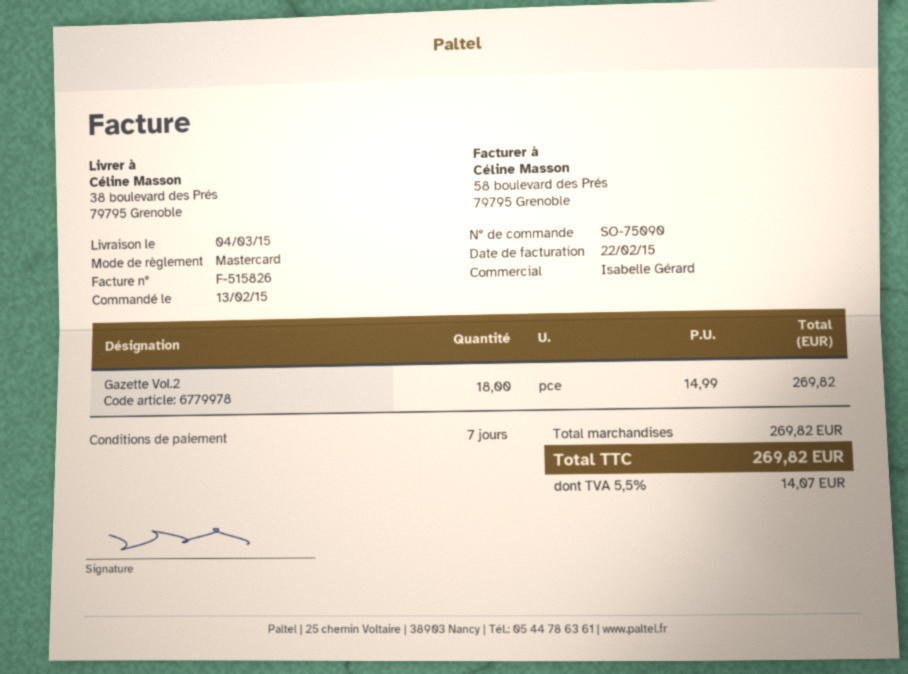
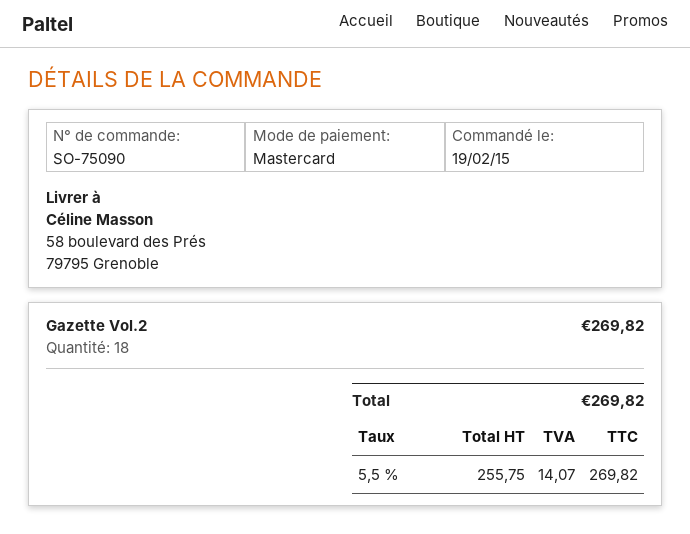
order date: 2015-02-13 -> 2015-02-19
ship to: 38 boulevard des Prés, 79795 Grenoble -> 58 boulevard des Prés, 79795 Grenoble

